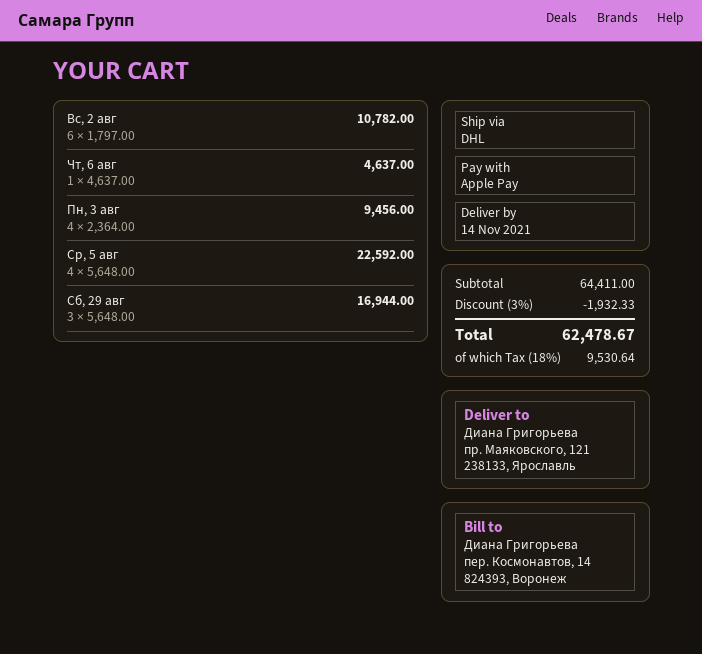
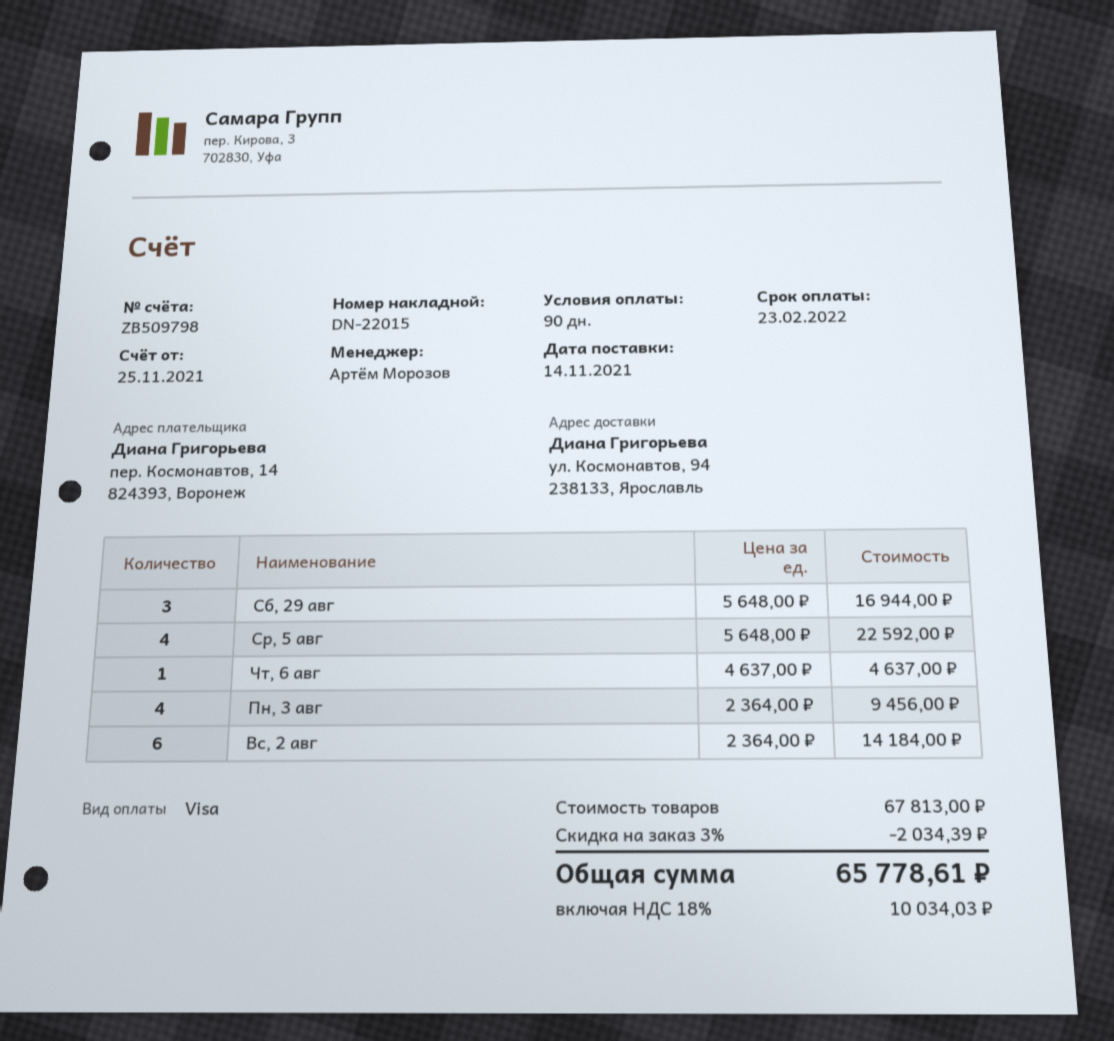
payment method: Apple Pay -> Visa
ship to: пр. Маяковского, 121, 238133, Ярославль -> ул. Космонавтов, 94, 238133, Ярославль
Вс, 2 авг: 6 x 1797.00 = 10782.00 -> 6 x 2364.00 = 14184.00
subtotal: 64411.00 -> 67813.00
discount: 3% = 1932.33 -> 3% = 2034.39
tax: 18% = 9530.64 -> 18% = 10034.03
total: 62478.67 -> 65778.61

